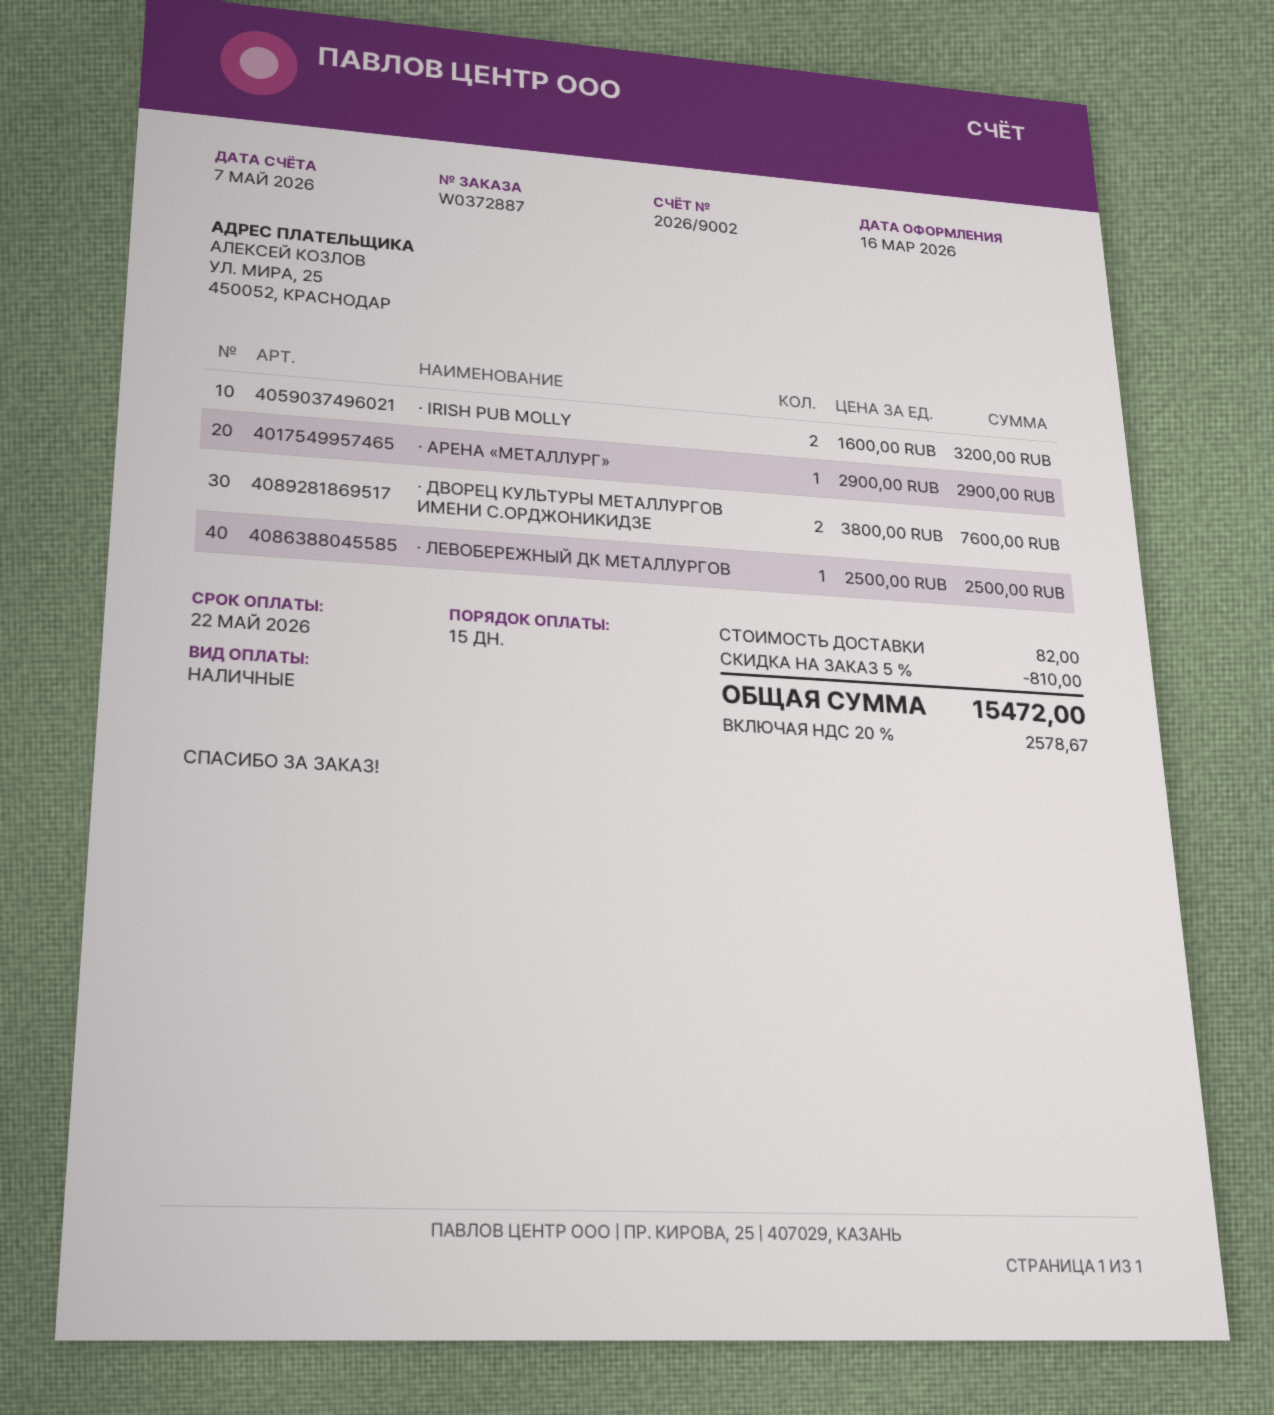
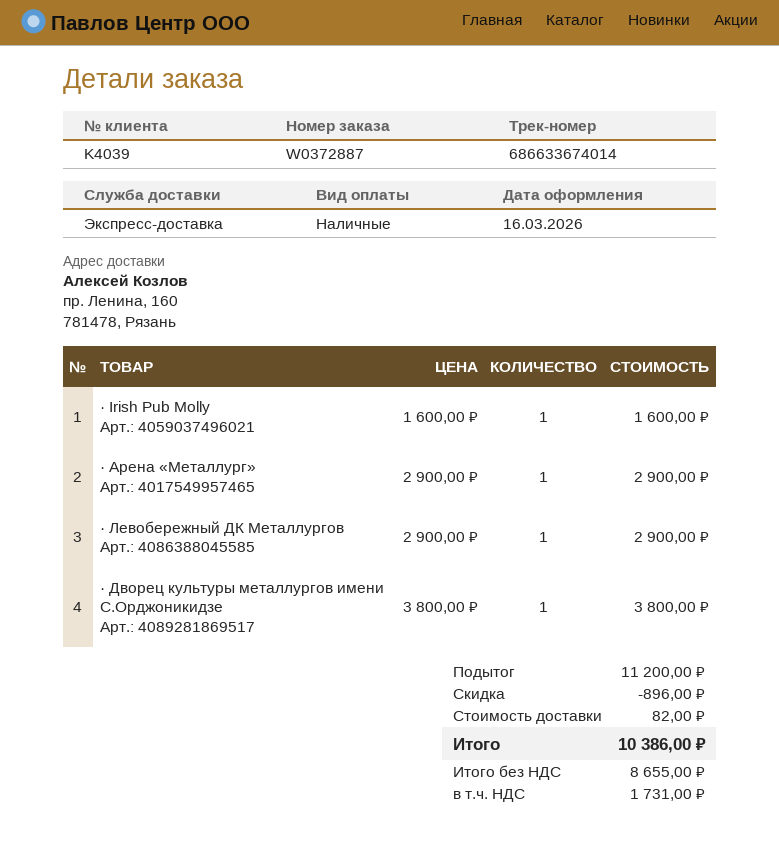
· IRISH PUB MOLLY: 2 x 1600.00 = 3200.00 -> 1 x 1600.00 = 1600.00
· ДВОРЕЦ КУЛЬТУРЫ МЕТАЛЛУРГОВ ИМЕНИ С.ОРДЖОНИКИДЗЕ: 2 x 3800.00 = 7600.00 -> 1 x 3800.00 = 3800.00
· ЛЕВОБЕРЕЖНЫЙ ДК МЕТАЛЛУРГОВ: 1 x 2500.00 = 2500.00 -> 1 x 2900.00 = 2900.00
discount: 810.00 -> 896.00
tax: 2578.67 -> 1731.00
total: 15472.00 -> 10386.00

